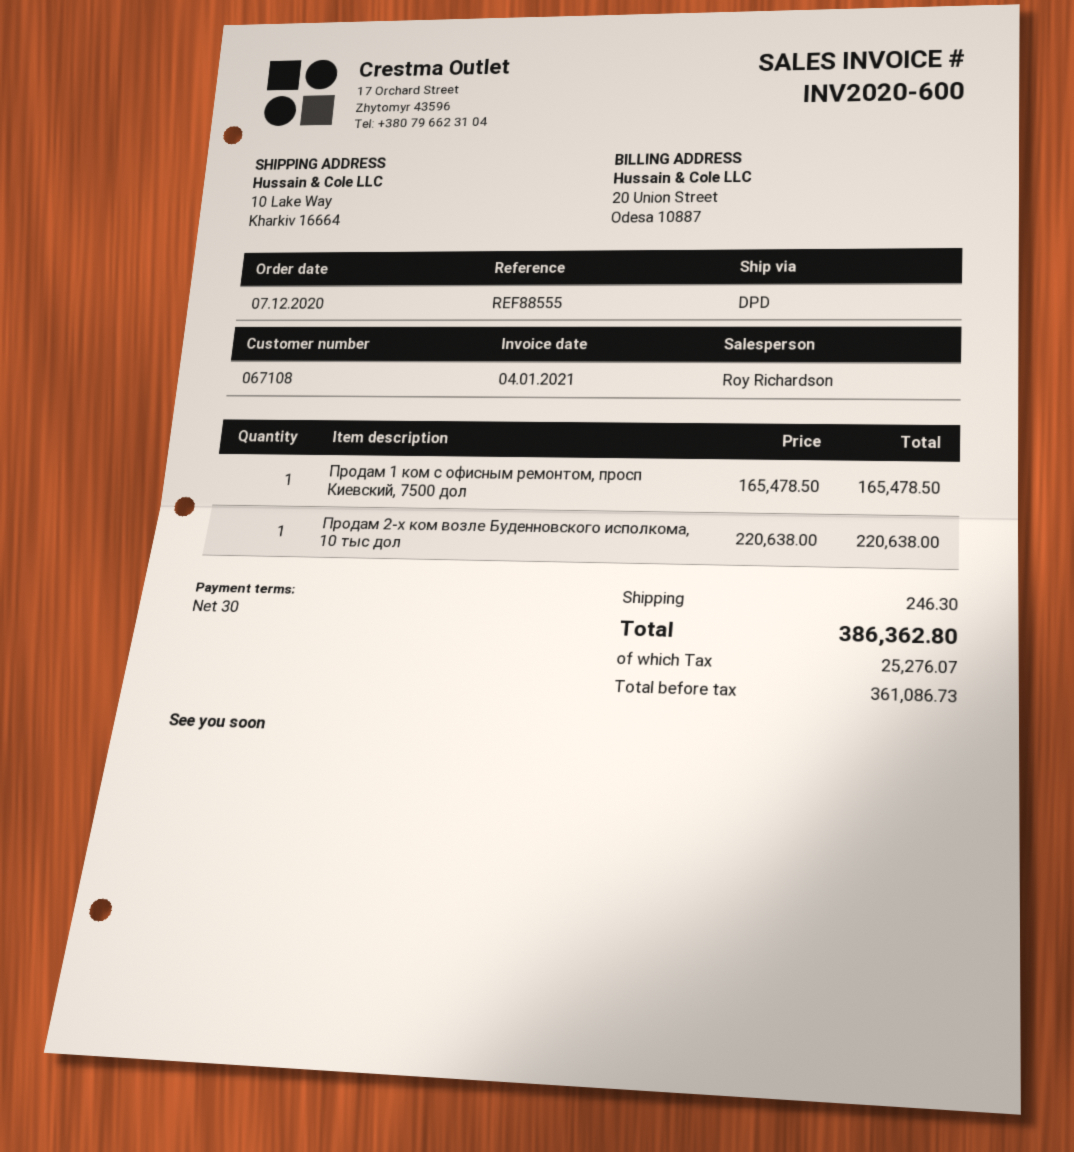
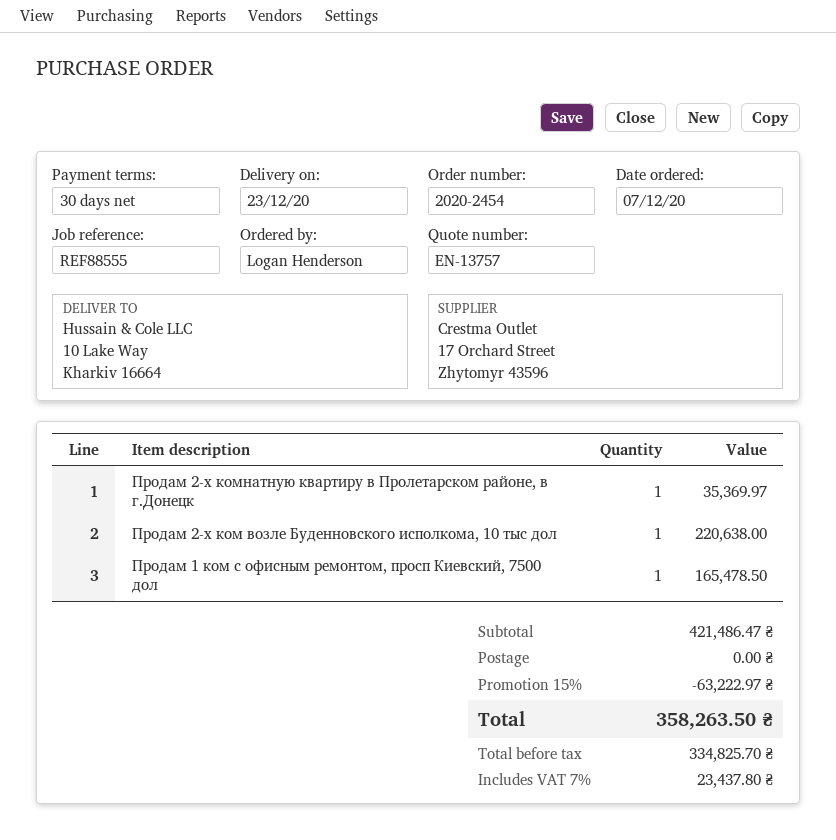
Продам 2-х комнатную квартиру в Пролетарском районе, в г.Донецк: none -> 1 for 35369.97
discount: none -> 15% = 63222.97
shipping: 246.30 -> 0.00
net: 361086.73 -> 334825.70
tax: 25276.07 -> 23437.80
total: 386362.80 -> 358263.50

